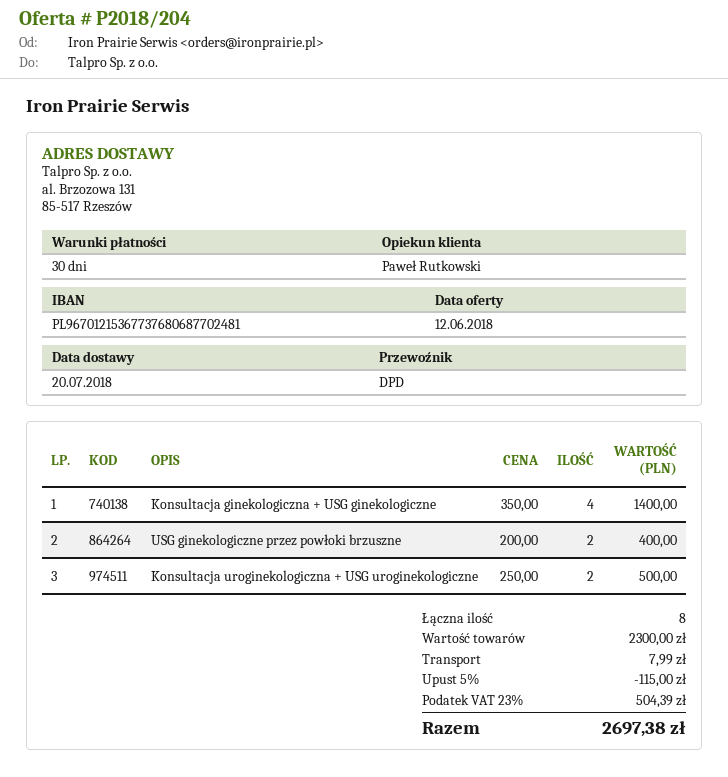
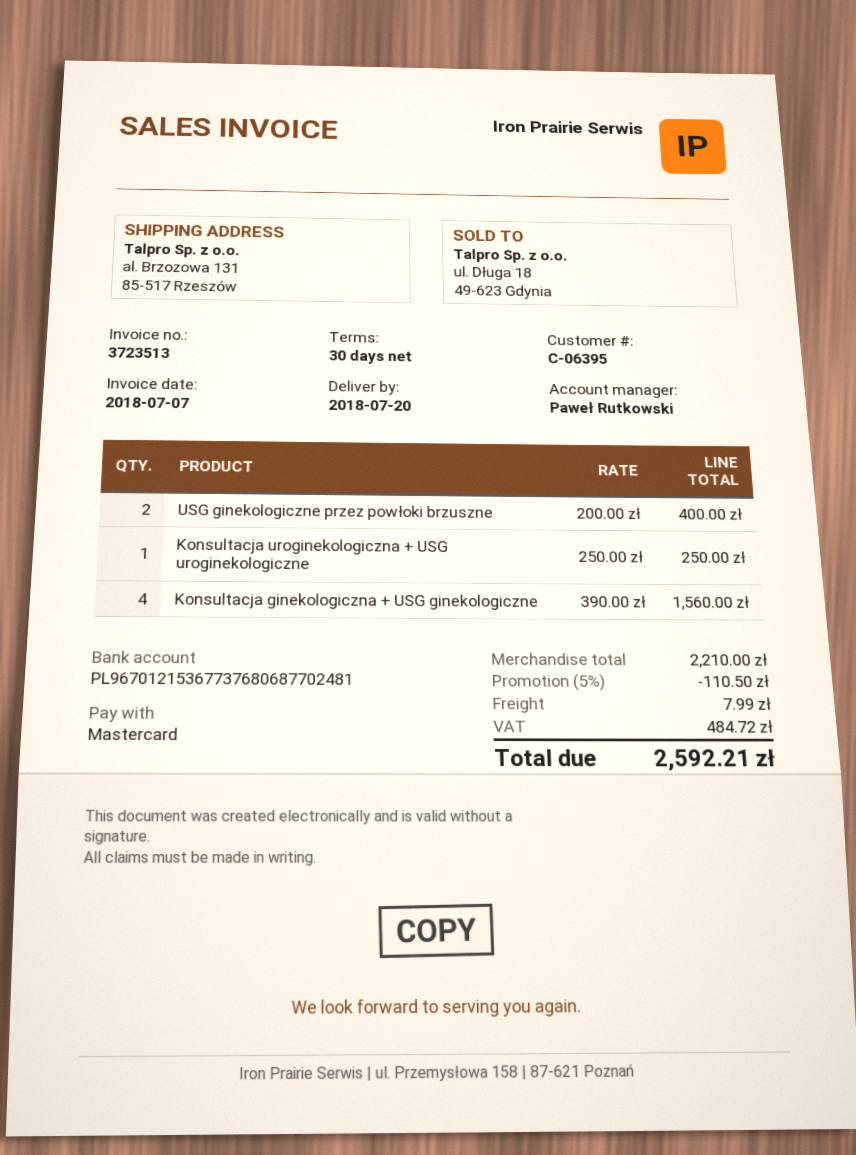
Konsultacja ginekologiczna + USG ginekologiczne: 4 x 350.00 = 1400.00 -> 4 x 390.00 = 1560.00
Konsultacja uroginekologiczna + USG uroginekologiczne: 2 x 250.00 = 500.00 -> 1 x 250.00 = 250.00
subtotal: 2300.00 -> 2210.00
discount: 5% = 115.00 -> 5% = 110.50
tax: 504.39 -> 484.72
total: 2697.38 -> 2592.21

